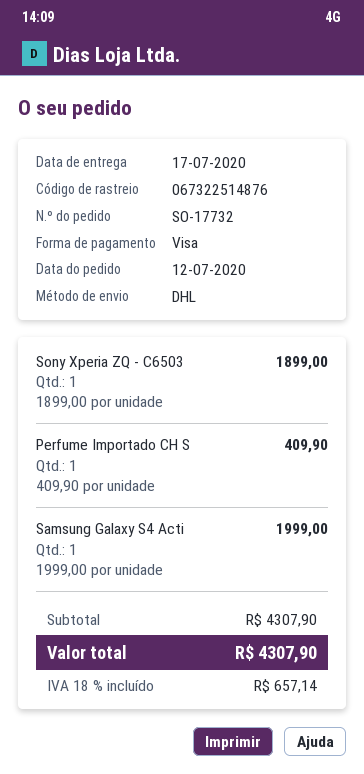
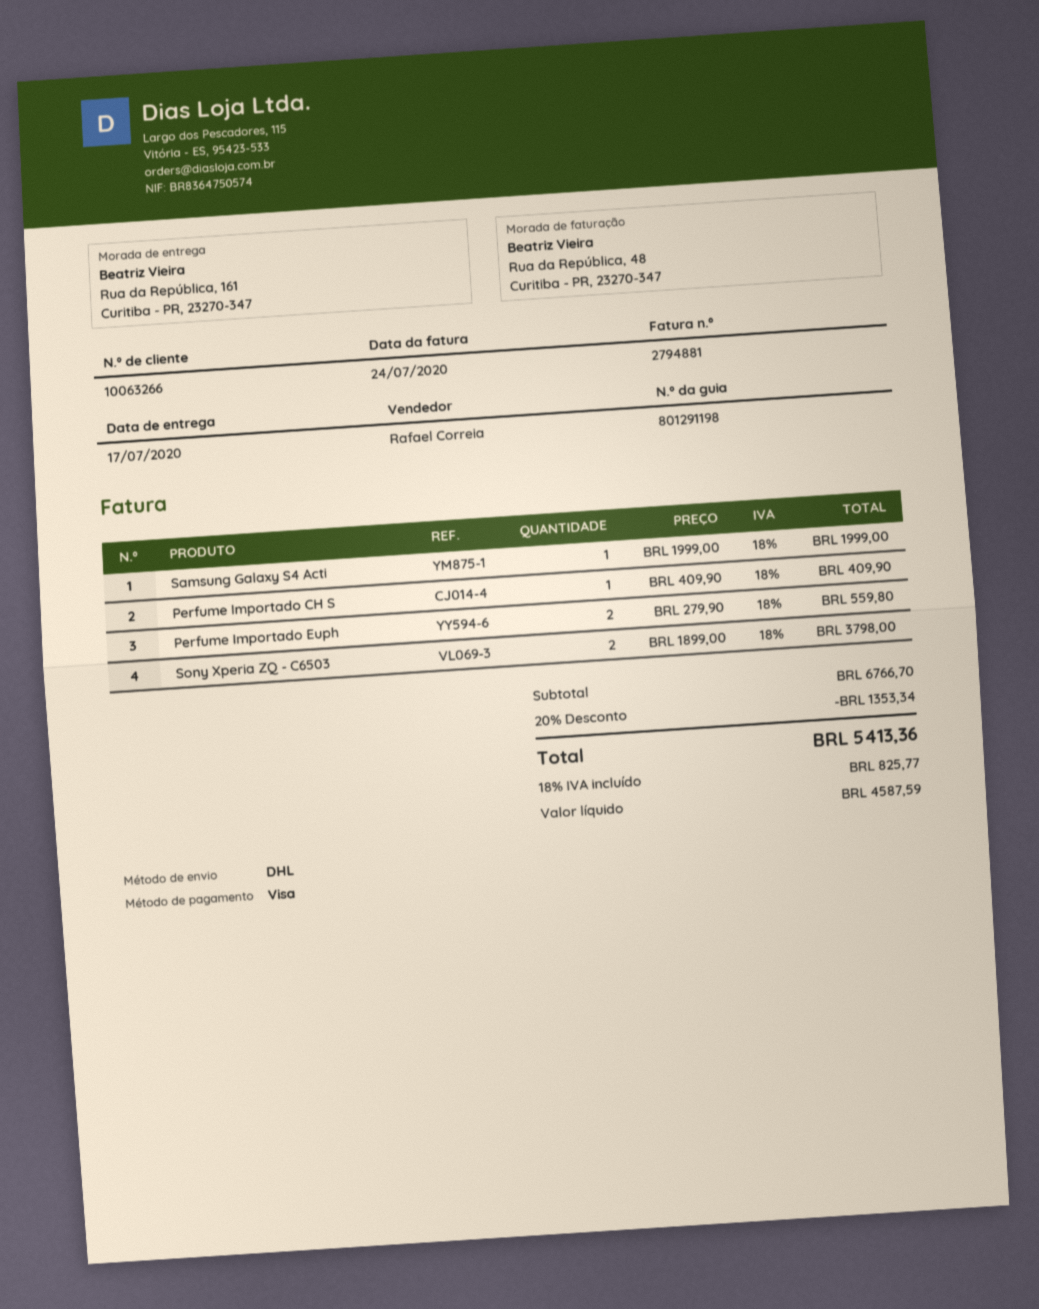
Sony Xperia ZQ - C6503: 1 x 1899.00 = 1899.00 -> 2 x 1899.00 = 3798.00
Perfume Importado Euph: none -> 2 x 279.90 = 559.80
subtotal: 4307.90 -> 6766.70
discount: none -> 20% = 1353.34
tax: 18% = 657.14 -> 18% = 825.77
total: 4307.90 -> 5413.36

